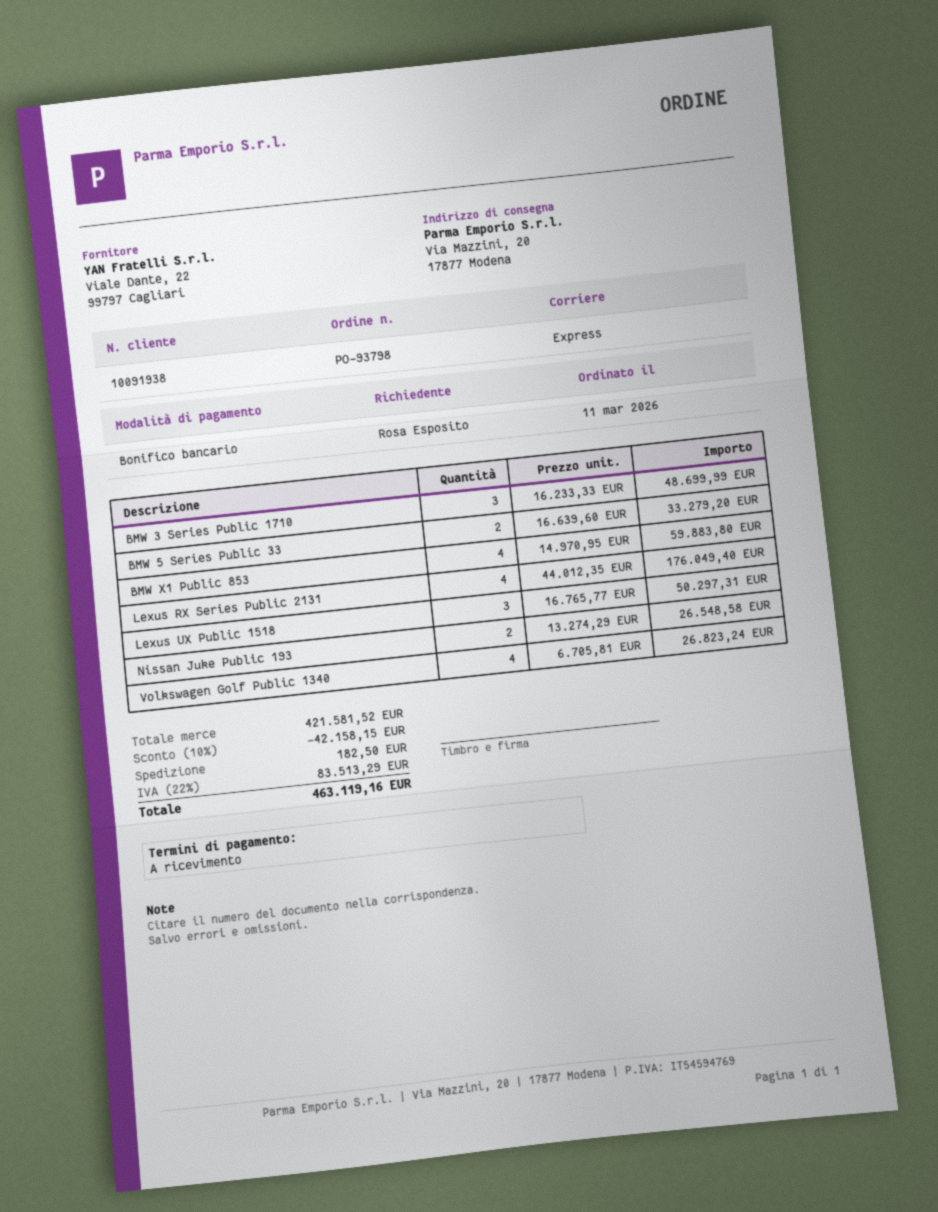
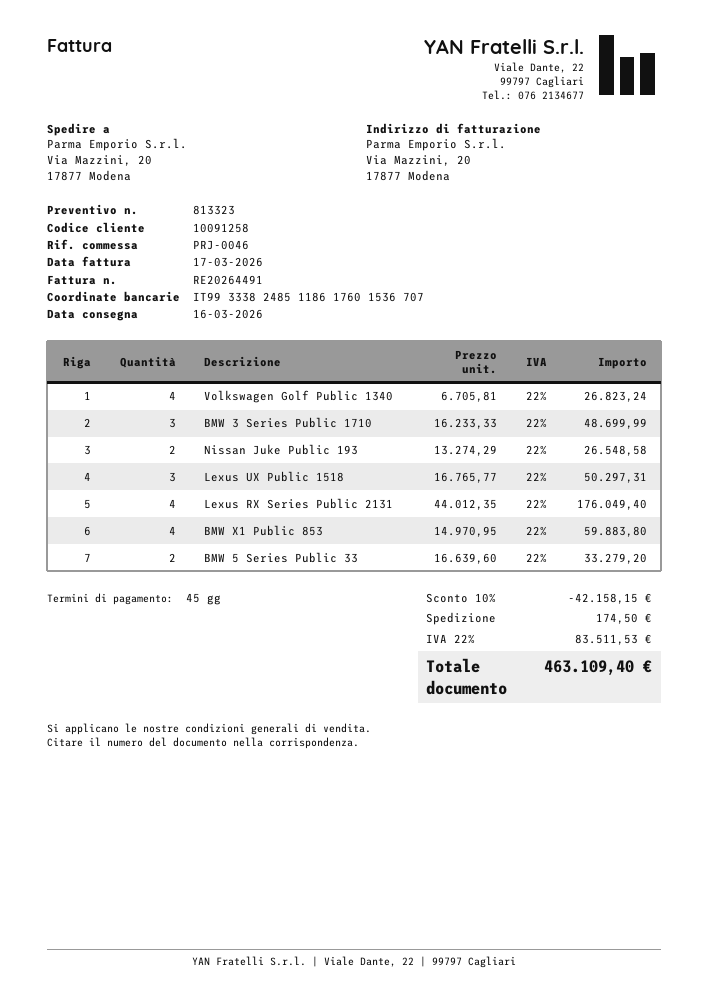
payment terms: on receipt -> 45 days
customer number: 10091938 -> 10091258
shipping: 182.50 -> 174.50
tax: 22% = 83513.29 -> 22% = 83511.53
total: 463119.16 -> 463109.40

